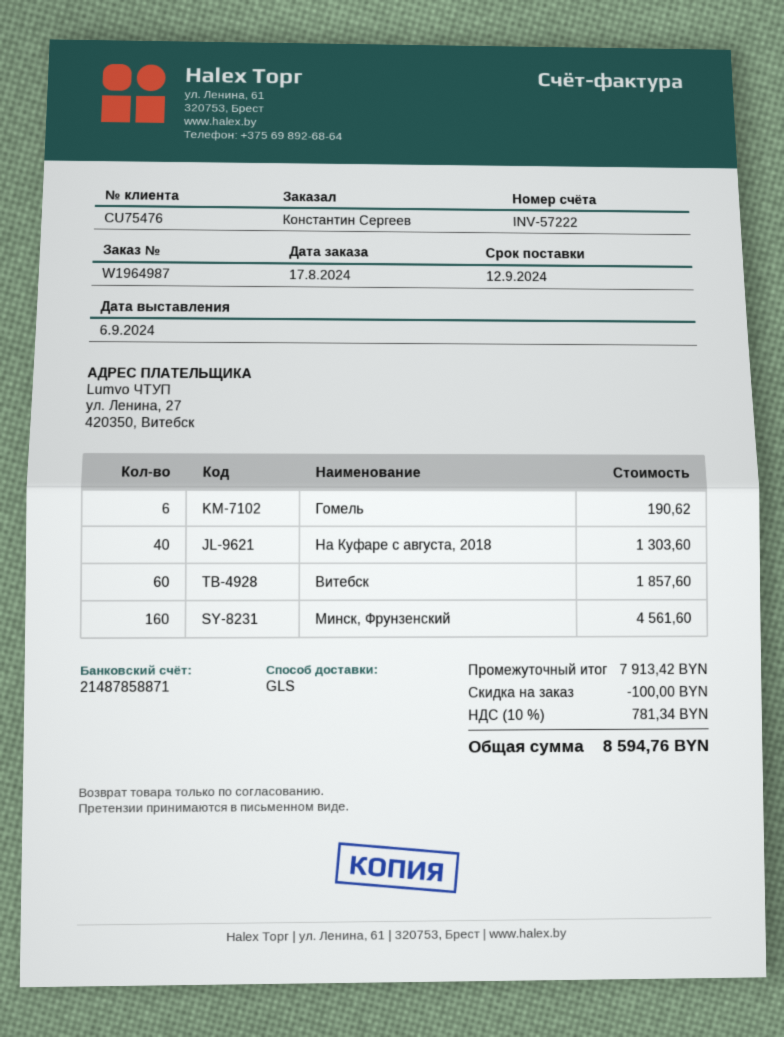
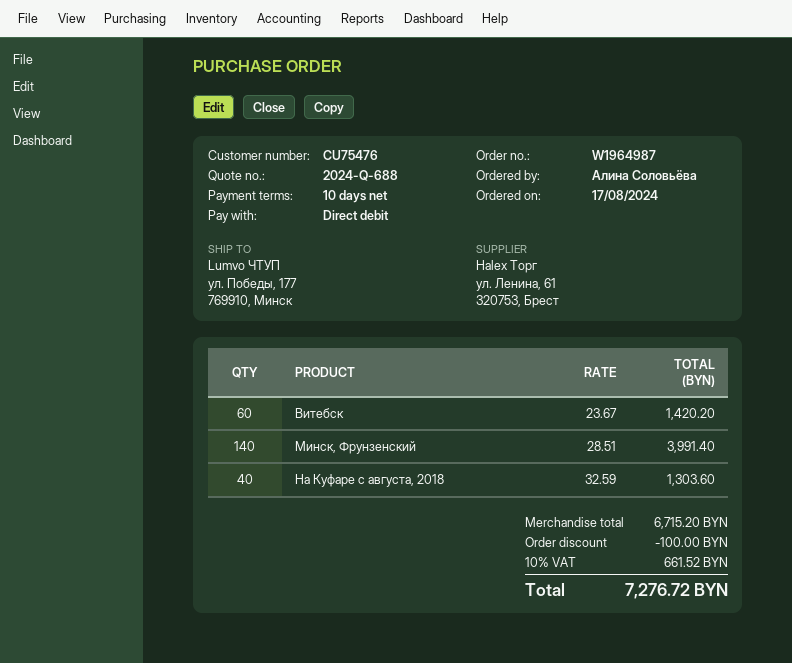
ordered by: Константин Сергеев -> Алина Соловьёва
Гомель: 6 for 190.62 -> none
Витебск: 60 for 1857.60 -> 60 for 1420.20
Минск, Фрунзенский: 160 for 4561.60 -> 140 for 3991.40
subtotal: 7913.42 -> 6715.20
tax: 10% = 781.34 -> 10% = 661.52
total: 8594.76 -> 7276.72

